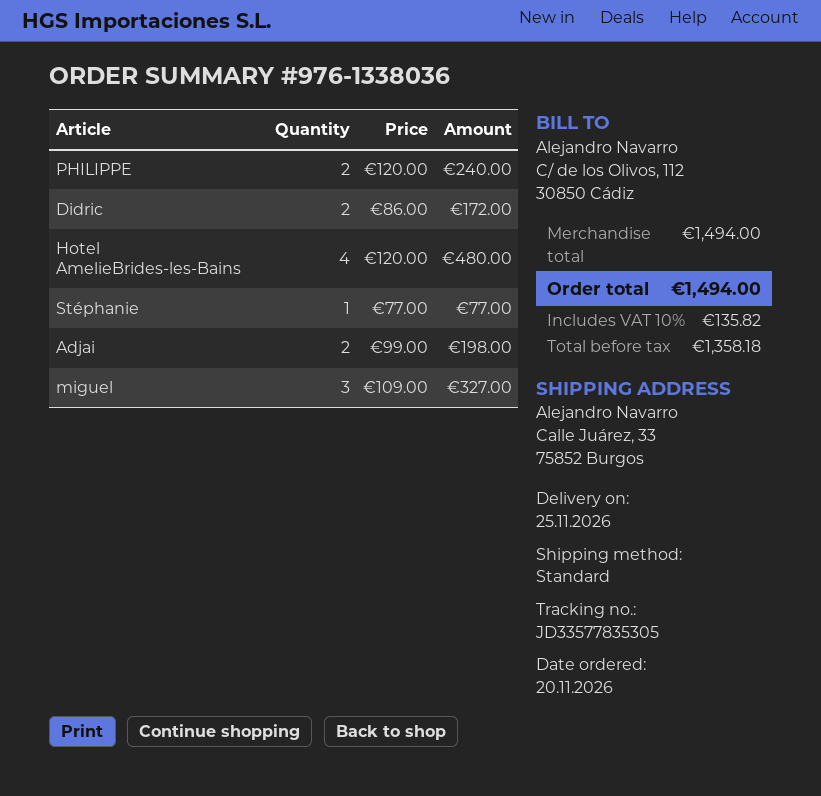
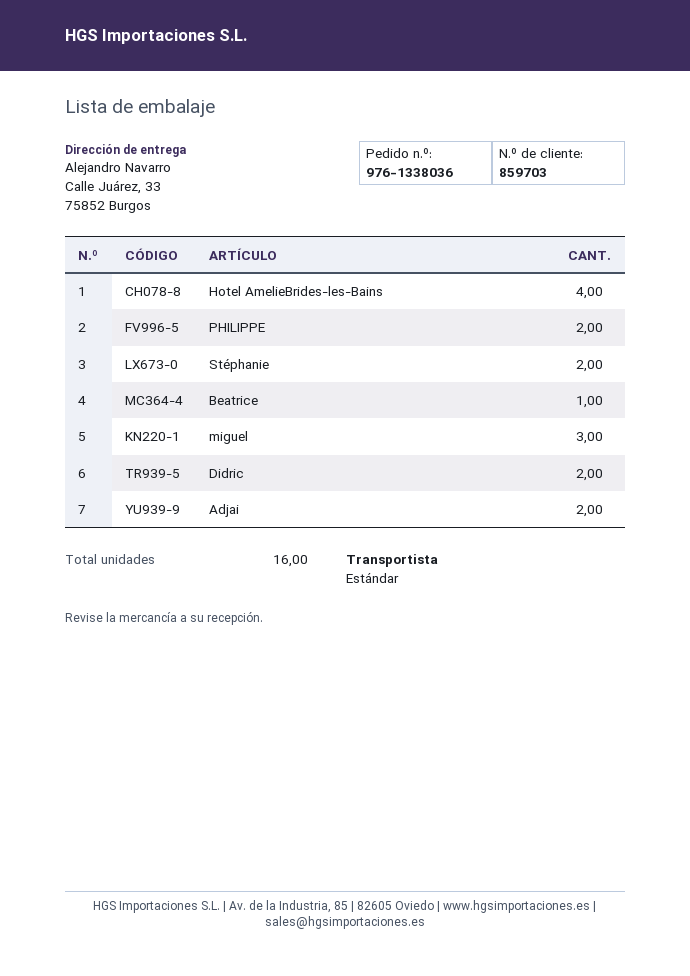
Stéphanie: 1 -> 2
Beatrice: none -> 1

